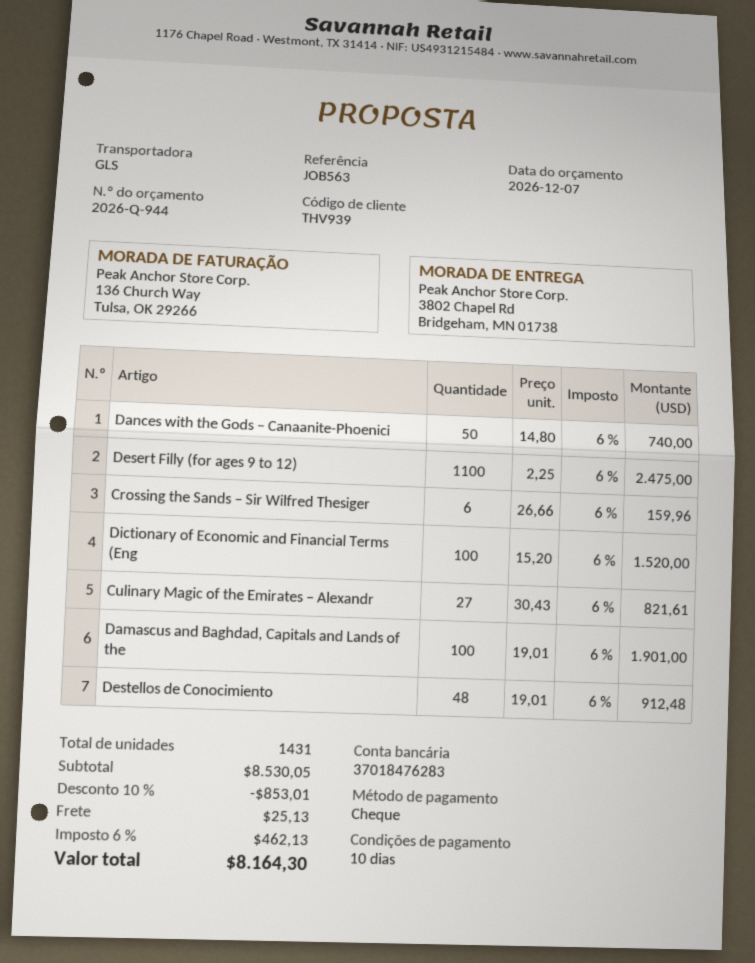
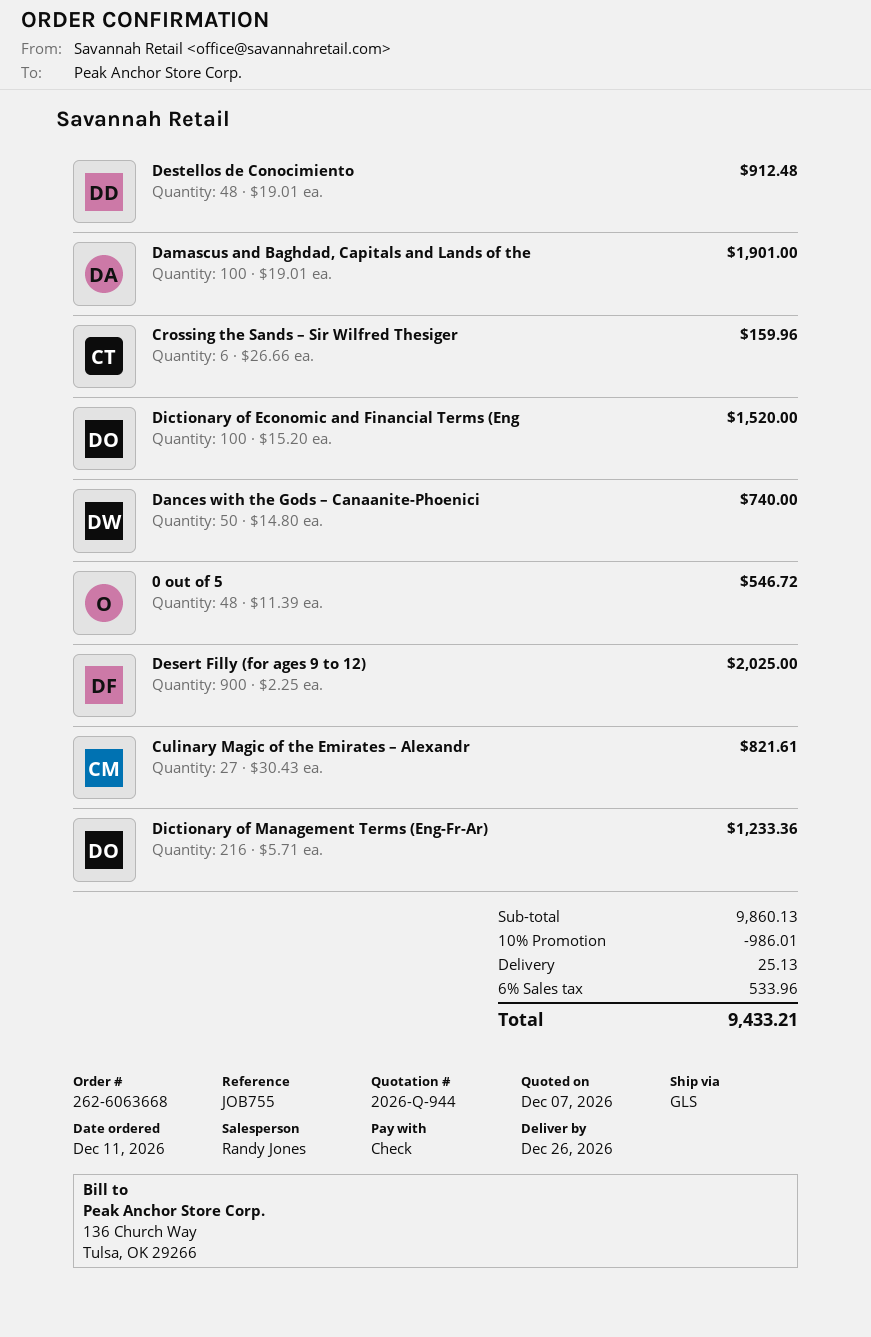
reference: JOB563 -> JOB755
Desert Filly (for ages 9 to 12): 1100 x 2.25 = 2475.00 -> 900 x 2.25 = 2025.00
0 out of 5: none -> 48 x 11.39 = 546.72
Dictionary of Management Terms (Eng-Fr-Ar): none -> 216 x 5.71 = 1233.36
subtotal: 8530.05 -> 9860.13
discount: 10% = 853.01 -> 10% = 986.01
tax: 6% = 462.13 -> 6% = 533.96
total: 8164.30 -> 9433.21

